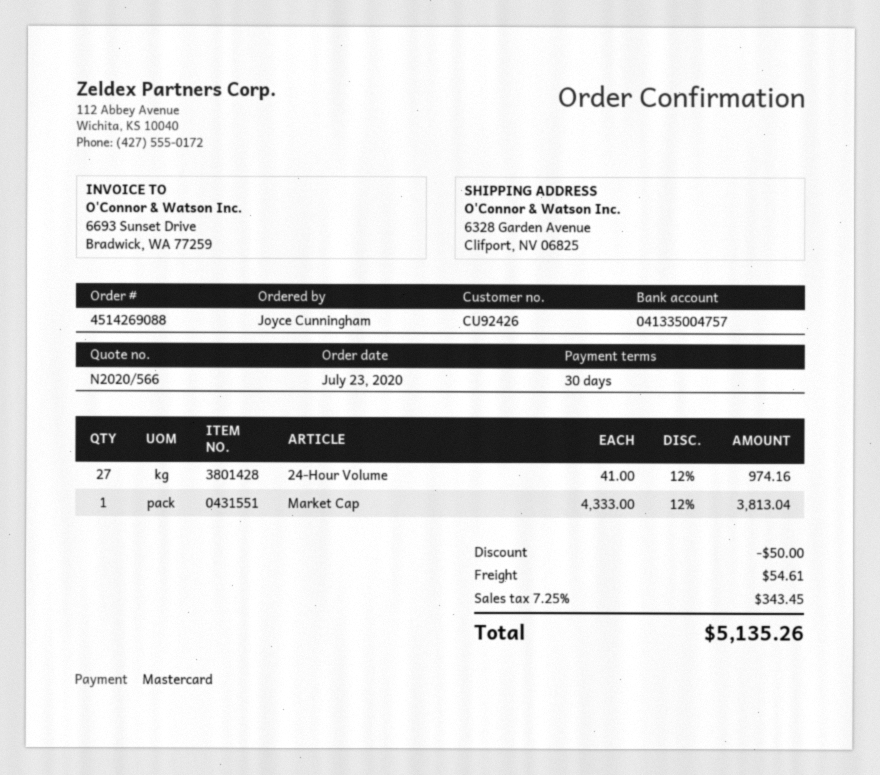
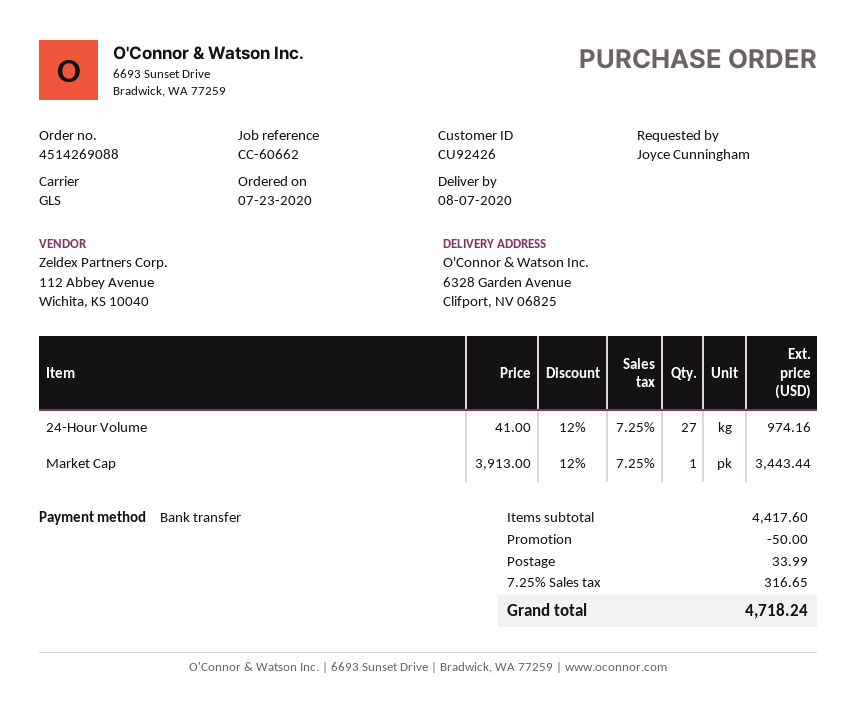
payment method: Mastercard -> bank transfer
Market Cap: 1 x 4333.00 - 12% = 3813.04 -> 1 x 3913.00 - 12% = 3443.44
shipping: 54.61 -> 33.99
tax: 7.25% = 343.45 -> 7.25% = 316.65
total: 5135.26 -> 4718.24

